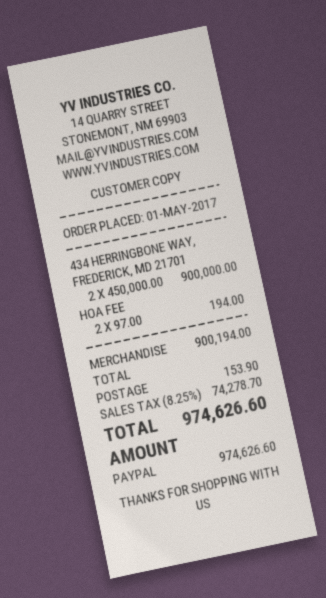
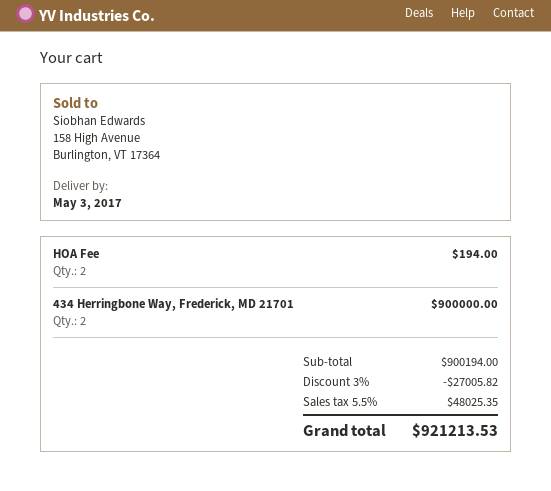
discount: none -> 3% = 27005.82
shipping: 153.90 -> none
tax: 8.25% = 74278.70 -> 5.5% = 48025.35
total: 974626.60 -> 921213.53

